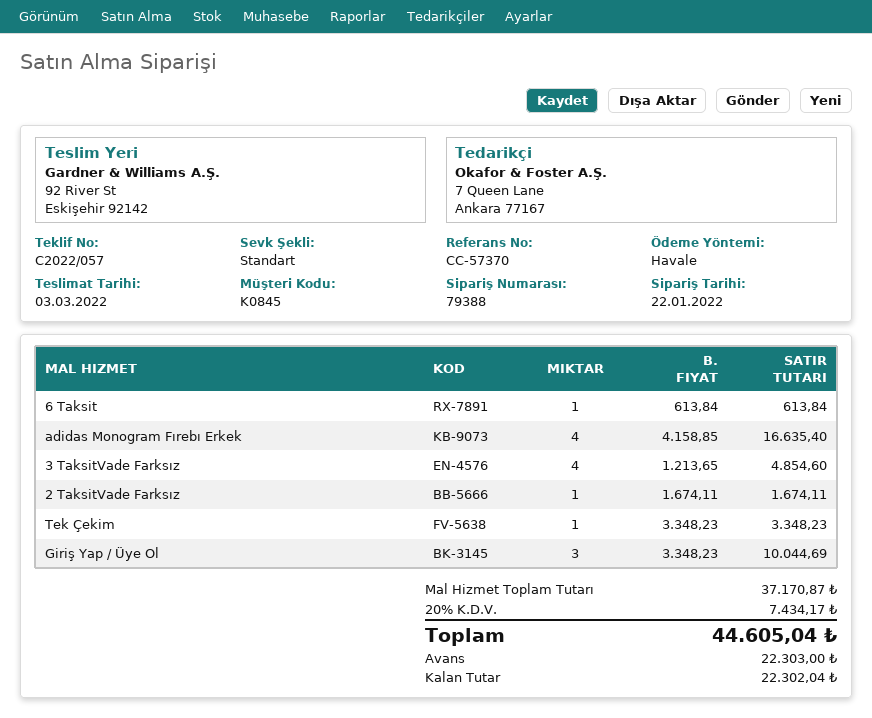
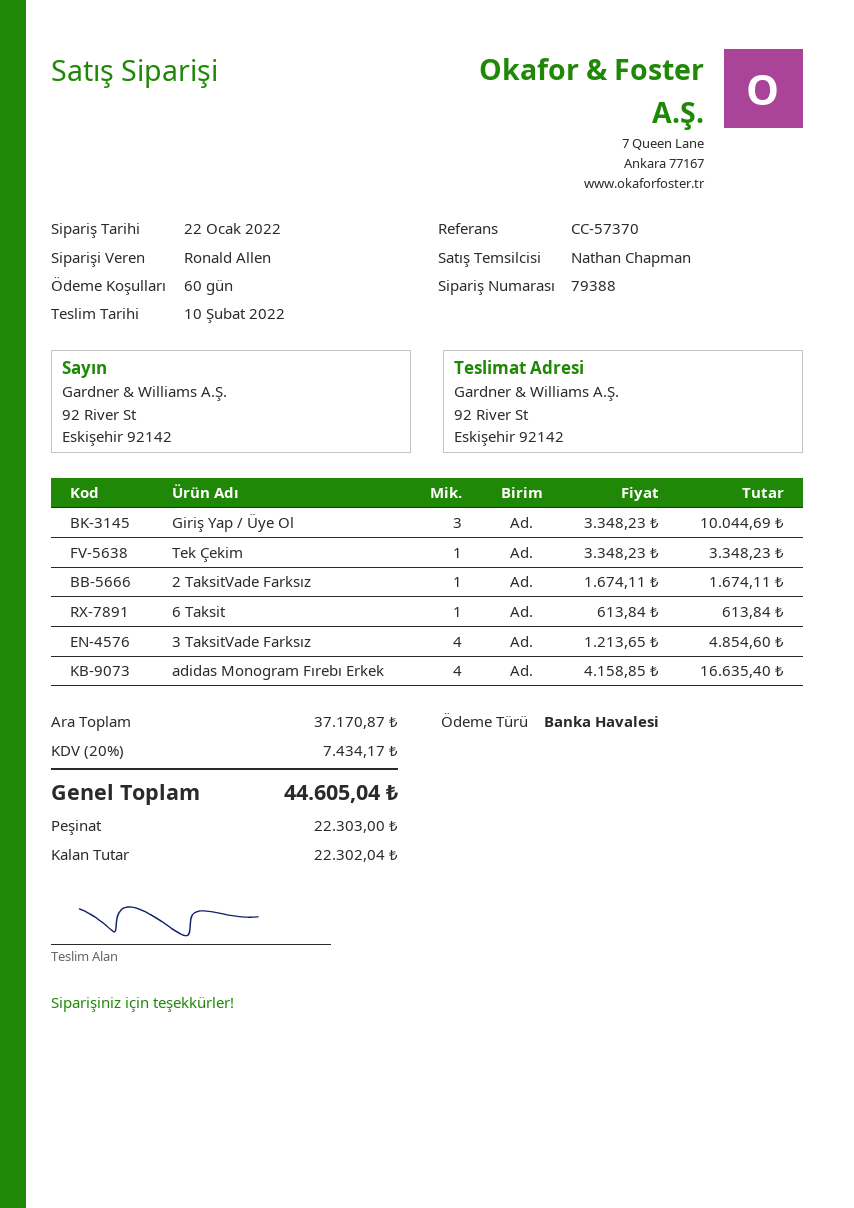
delivery date: 2022-03-03 -> 2022-02-10

